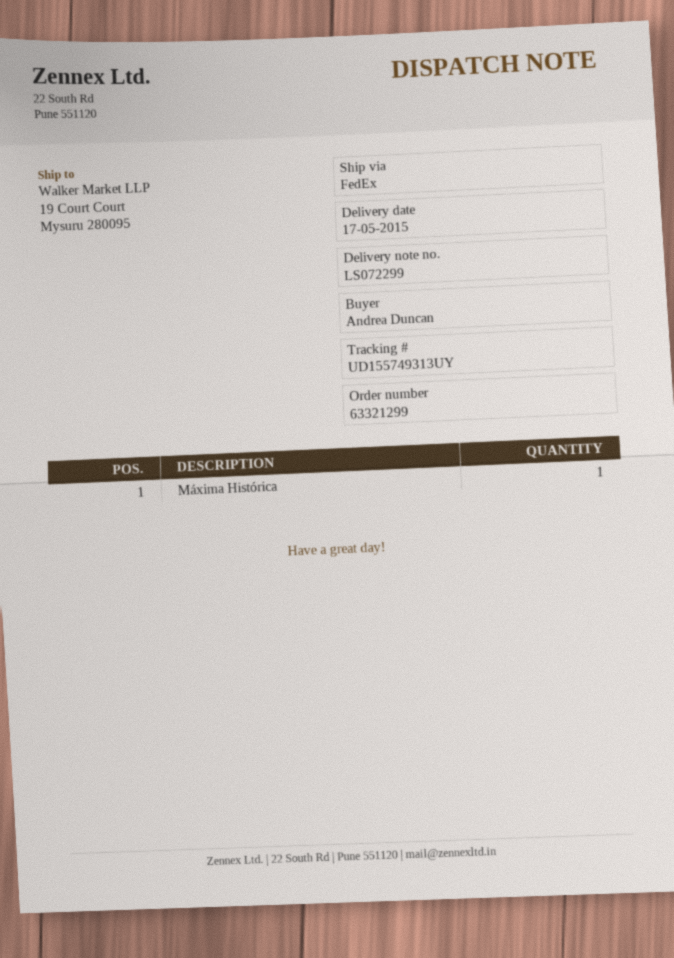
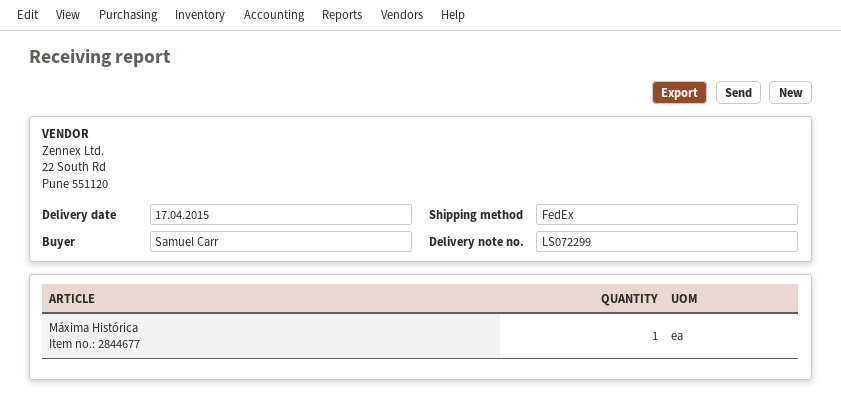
delivery date: 2015-05-17 -> 2015-04-17
ordered by: Andrea Duncan -> Samuel Carr

